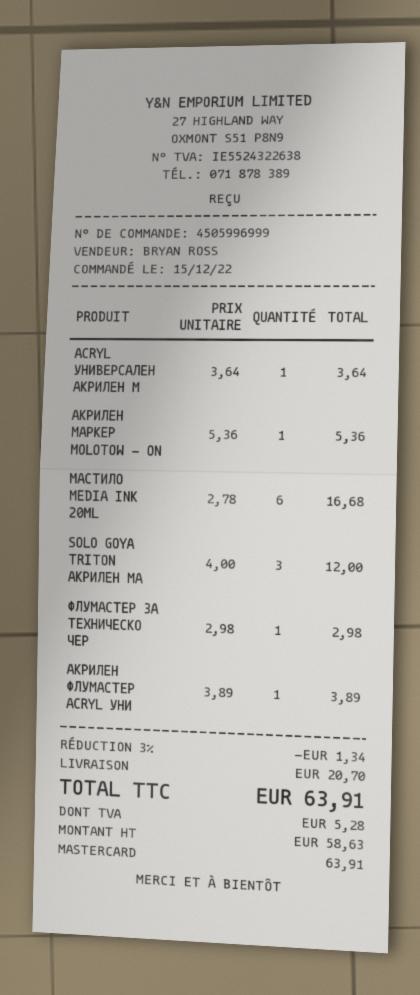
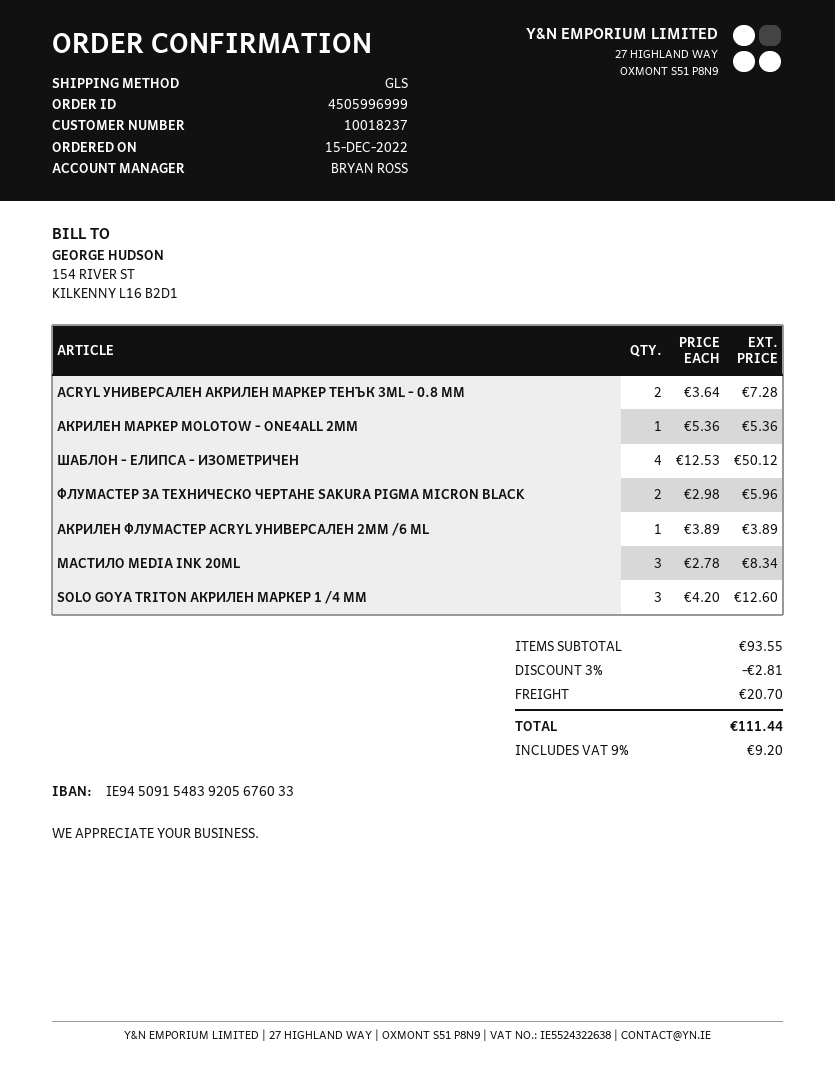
ACRYL УНИВЕРСАЛЕН АКРИЛЕН М: 1 x 3.64 = 3.64 -> 2 x 3.64 = 7.28
МАСТИЛО MEDIA INK 20ML: 6 x 2.78 = 16.68 -> 3 x 2.78 = 8.34
SOLO GOYA TRITON АКРИЛЕН МА: 3 x 4.00 = 12.00 -> 3 x 4.20 = 12.60
ФЛУМАСТЕР ЗА ТЕХНИЧЕСКО ЧЕР: 1 x 2.98 = 2.98 -> 2 x 2.98 = 5.96
ШАБЛОН - ЕЛИПСА - ИЗОМЕТРИЧЕН: none -> 4 x 12.53 = 50.12
discount: 3% = 1.34 -> 3% = 2.81
tax: 5.28 -> 9.20
total: 63.91 -> 111.44

